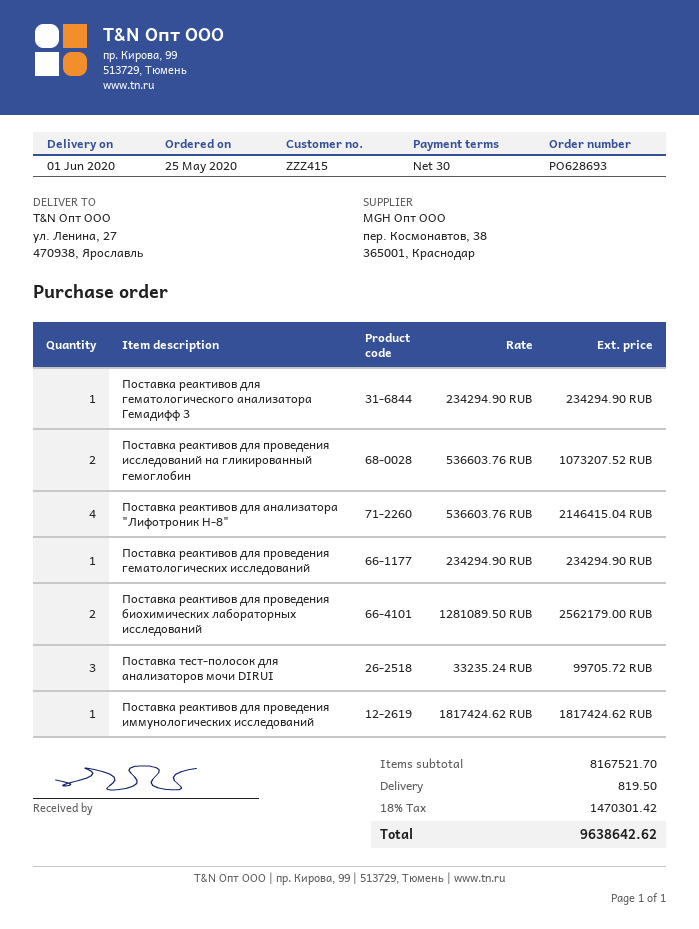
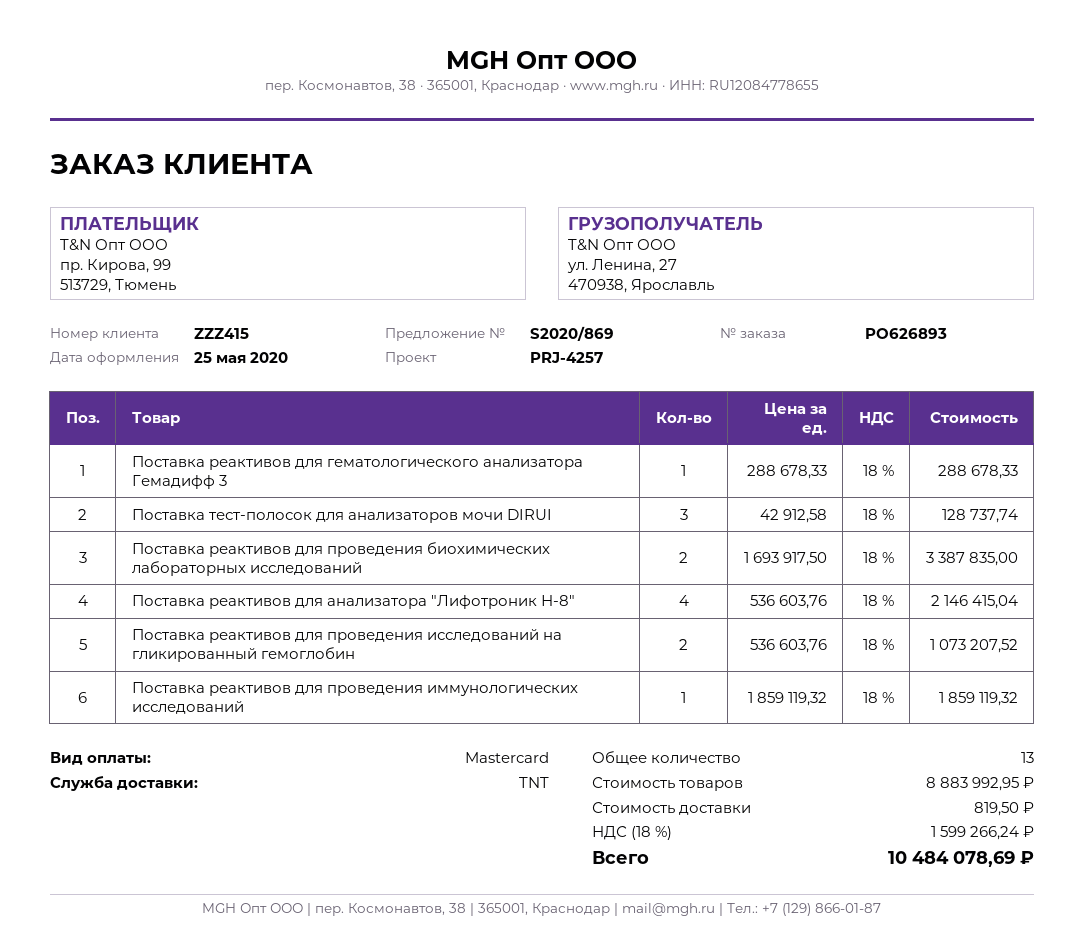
order number: PO628693 -> PO626893
Поставка реактивов для гематологического анализатора Гемадифф 3: 1 x 234294.90 = 234294.90 -> 1 x 288678.33 = 288678.33
Поставка реактивов для проведения гематологических исследований: 1 x 234294.90 = 234294.90 -> none
Поставка реактивов для проведения биохимических лабораторных исследований: 2 x 1281089.50 = 2562179.00 -> 2 x 1693917.50 = 3387835.00
Поставка тест-полосок для анализаторов мочи DIRUI: 3 x 33235.24 = 99705.72 -> 3 x 42912.58 = 128737.74
Поставка реактивов для проведения иммунологических исследований: 1 x 1817424.62 = 1817424.62 -> 1 x 1859119.32 = 1859119.32
subtotal: 8167521.70 -> 8883992.95
tax: 18% = 1470301.42 -> 18% = 1599266.24
total: 9638642.62 -> 10484078.69

